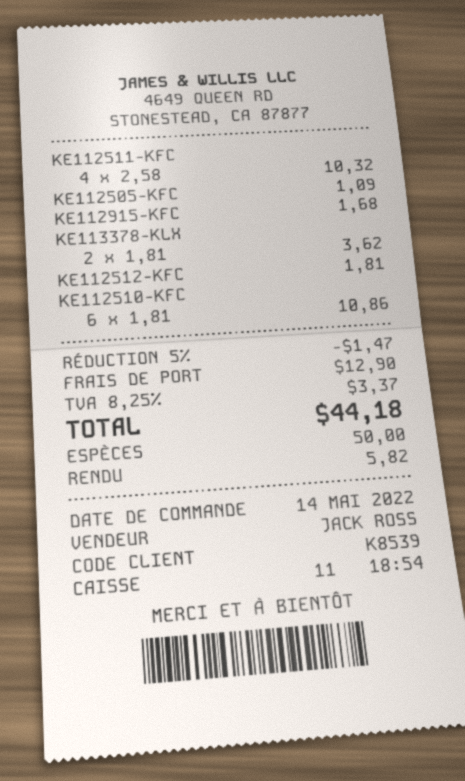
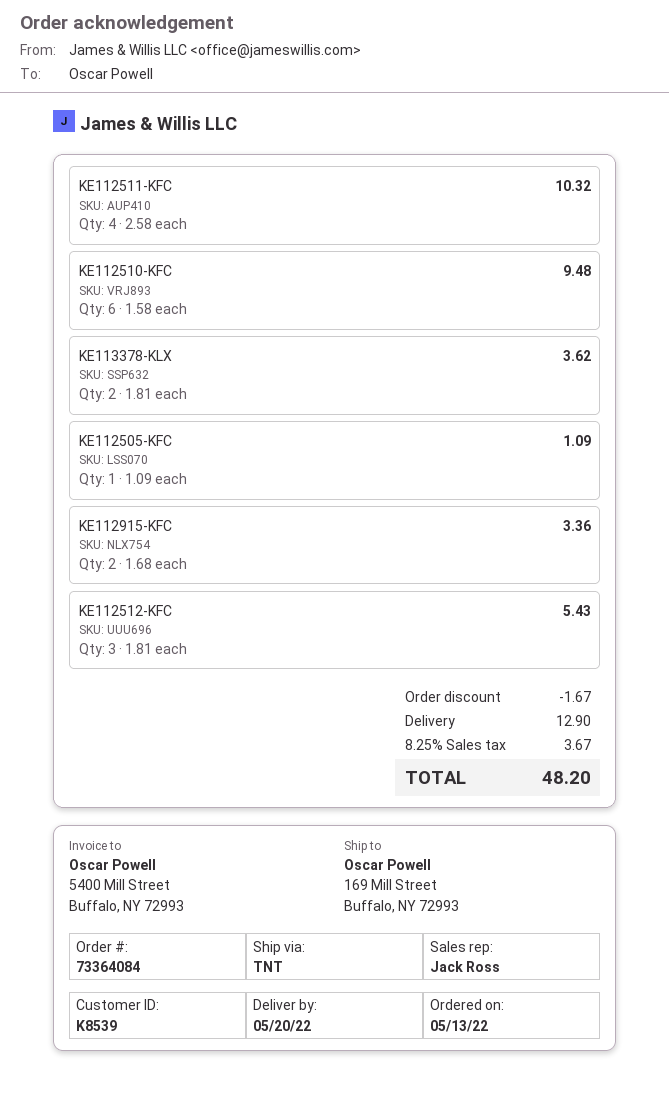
order date: 2022-05-14 -> 2022-05-13
KE112915-KFC: 1 x 1.68 = 1.68 -> 2 x 1.68 = 3.36
KE112512-KFC: 1 x 1.81 = 1.81 -> 3 x 1.81 = 5.43
KE112510-KFC: 6 x 1.81 = 10.86 -> 6 x 1.58 = 9.48
discount: 1.47 -> 1.67
tax: 8.25% = 3.37 -> 8.25% = 3.67
total: 44.18 -> 48.20

